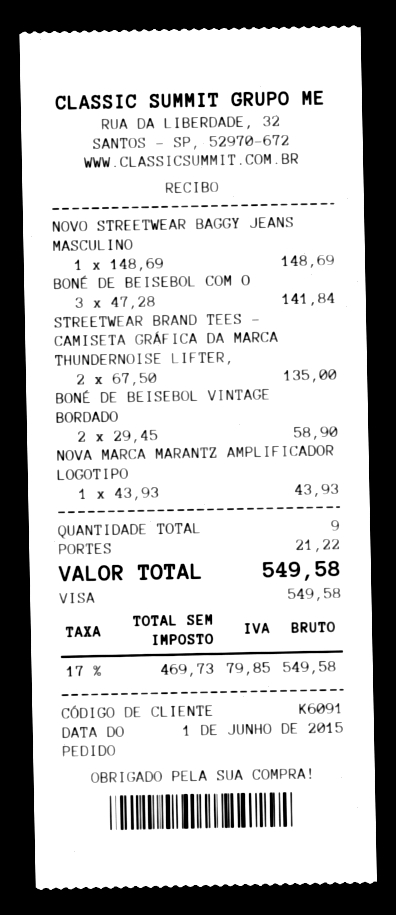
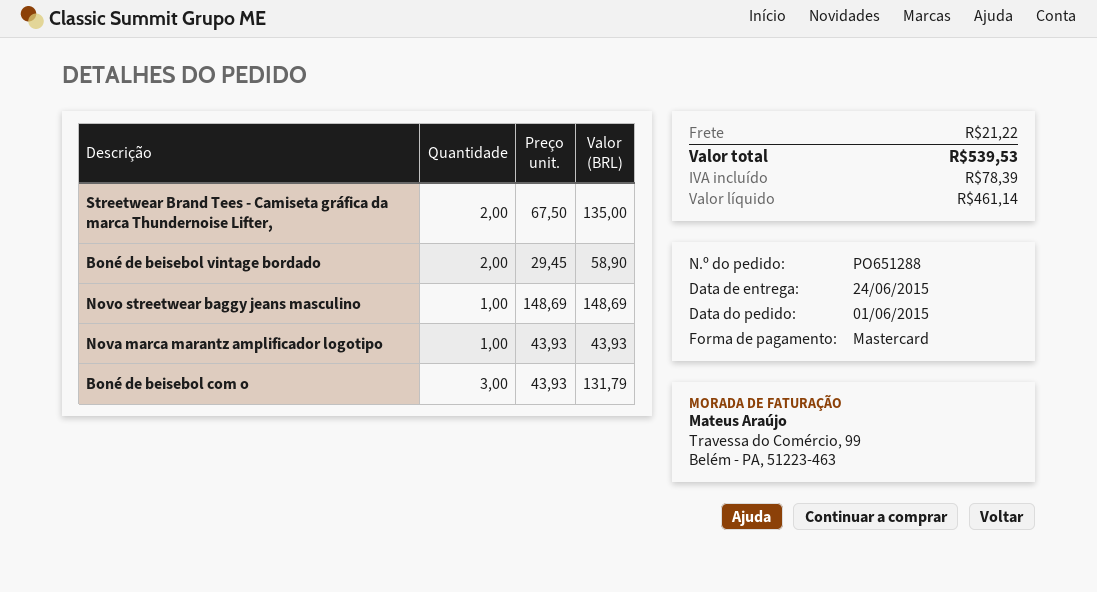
payment method: Visa -> Mastercard
BONÉ DE BEISEBOL COM O: 3 x 47.28 = 141.84 -> 3 x 43.93 = 131.79
net: 469.73 -> 461.14
tax: 79.85 -> 78.39
total: 549.58 -> 539.53

